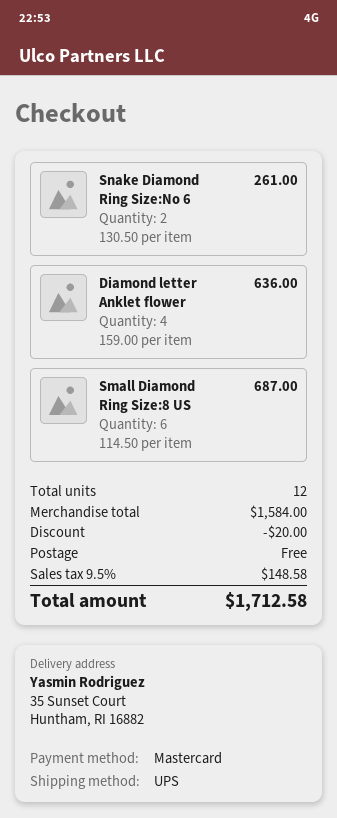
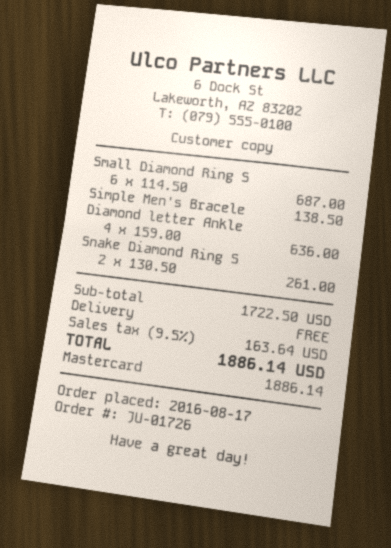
Simple Men's Bracele: none -> 1 x 138.50 = 138.50
subtotal: 1584.00 -> 1722.50
discount: 20.00 -> none
tax: 9.5% = 148.58 -> 9.5% = 163.64
total: 1712.58 -> 1886.14

